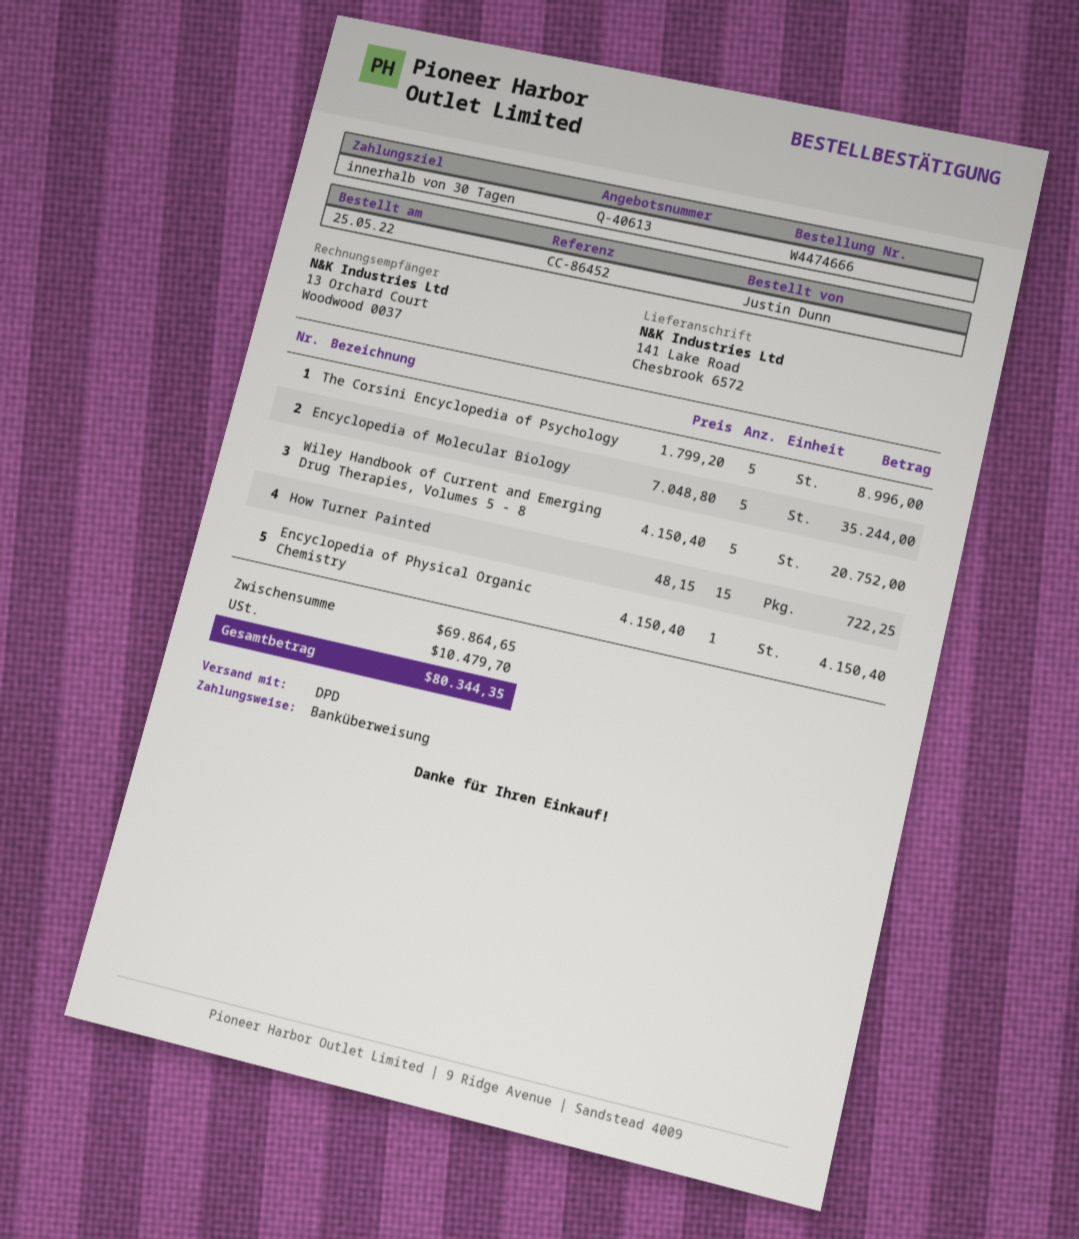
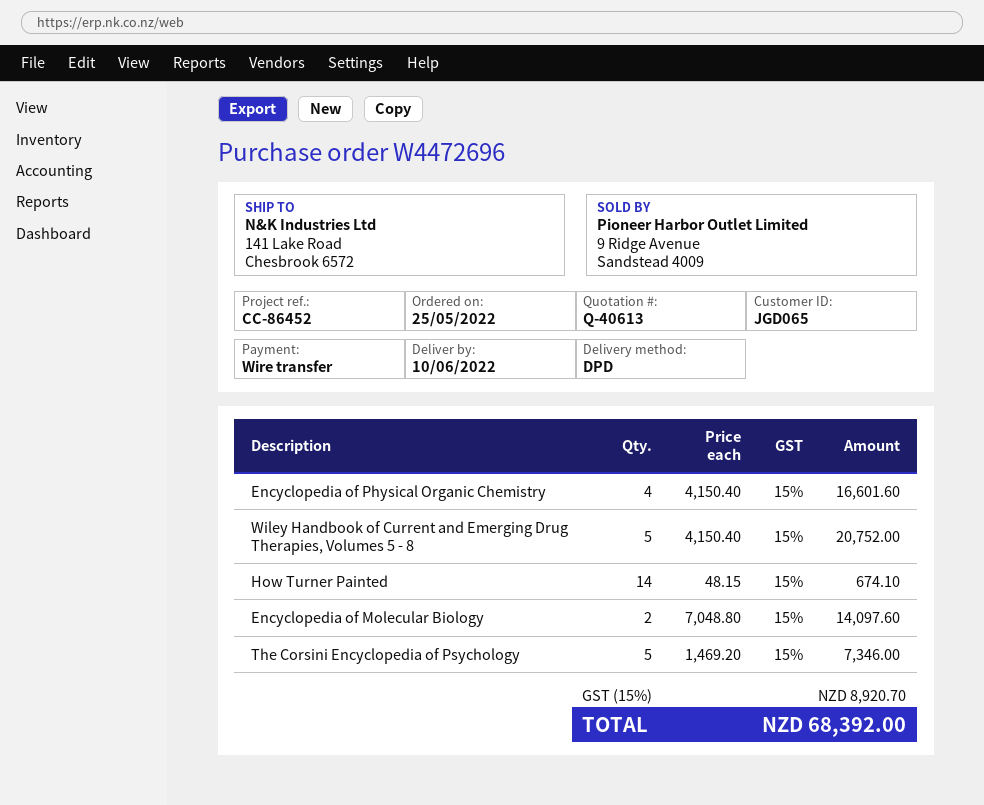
order number: W4474666 -> W4472696
The Corsini Encyclopedia of Psychology: 5 x 1799.20 = 8996.00 -> 5 x 1469.20 = 7346.00
Encyclopedia of Molecular Biology: 5 x 7048.80 = 35244.00 -> 2 x 7048.80 = 14097.60
How Turner Painted: 15 x 48.15 = 722.25 -> 14 x 48.15 = 674.10
Encyclopedia of Physical Organic Chemistry: 1 x 4150.40 = 4150.40 -> 4 x 4150.40 = 16601.60
tax: 10479.70 -> 8920.70
total: 80344.35 -> 68392.00

